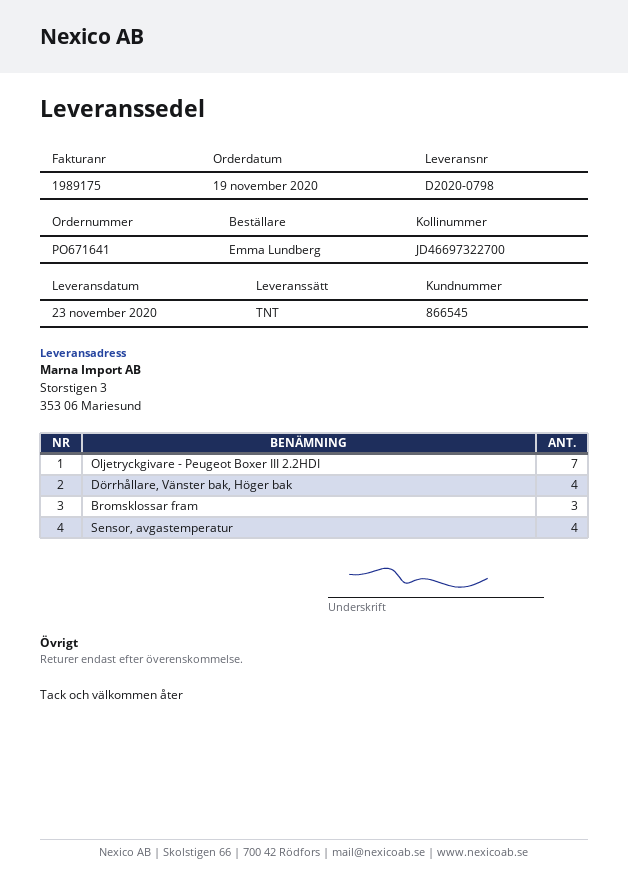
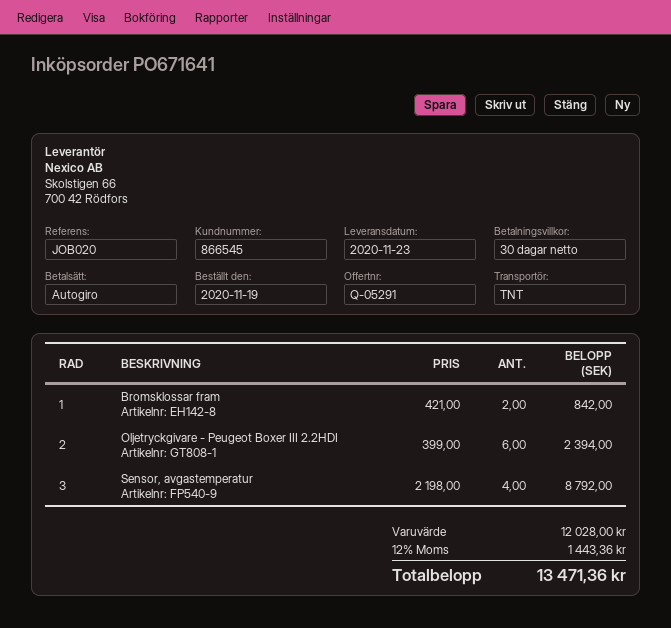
Oljetryckgivare - Peugeot Boxer III 2.2HDI: 7 -> 6
Dörrhållare, Vänster bak, Höger bak: 4 -> none
Bromsklossar fram: 3 -> 2

